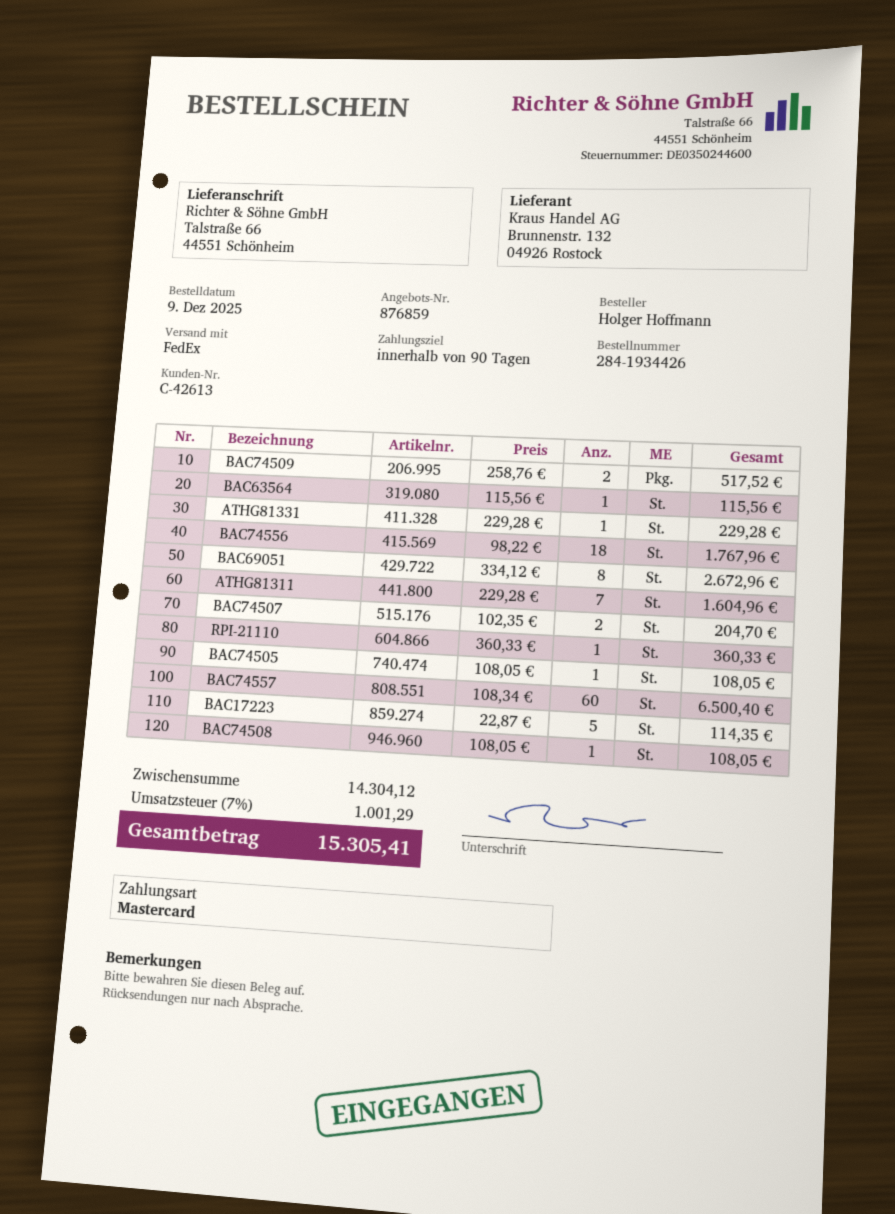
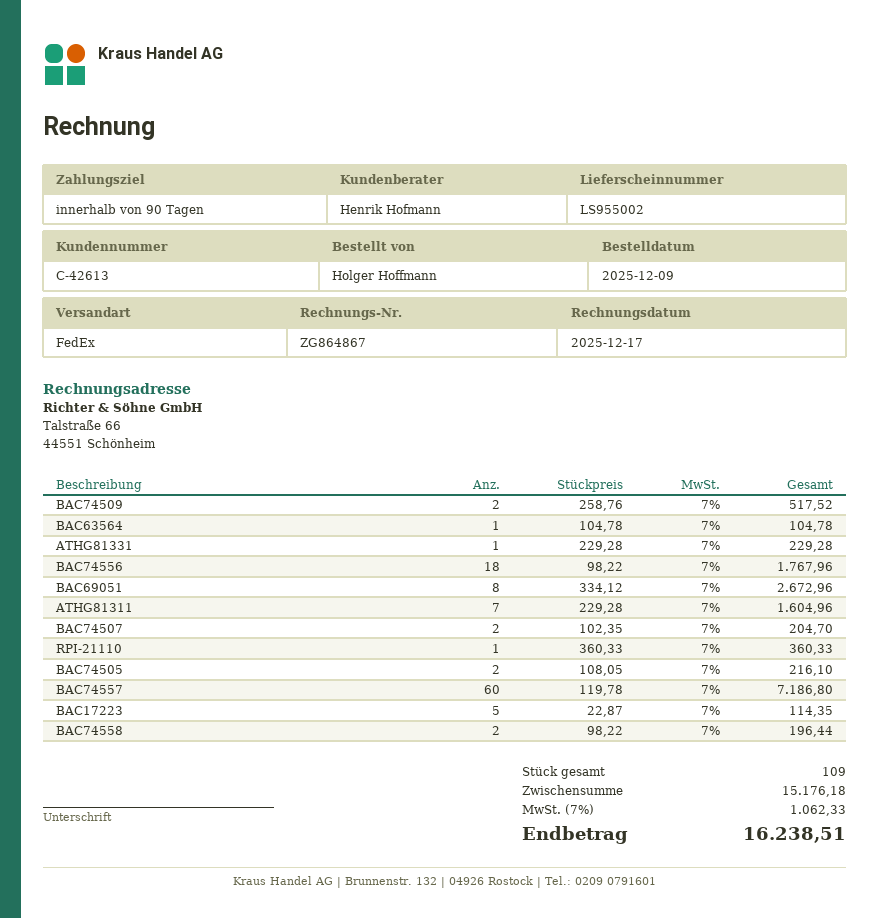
BAC63564: 1 x 115.56 = 115.56 -> 1 x 104.78 = 104.78
BAC74505: 1 x 108.05 = 108.05 -> 2 x 108.05 = 216.10
BAC74557: 60 x 108.34 = 6500.40 -> 60 x 119.78 = 7186.80
BAC74508: 1 x 108.05 = 108.05 -> none
BAC74558: none -> 2 x 98.22 = 196.44
subtotal: 14304.12 -> 15176.18
tax: 7% = 1001.29 -> 7% = 1062.33
total: 15305.41 -> 16238.51

